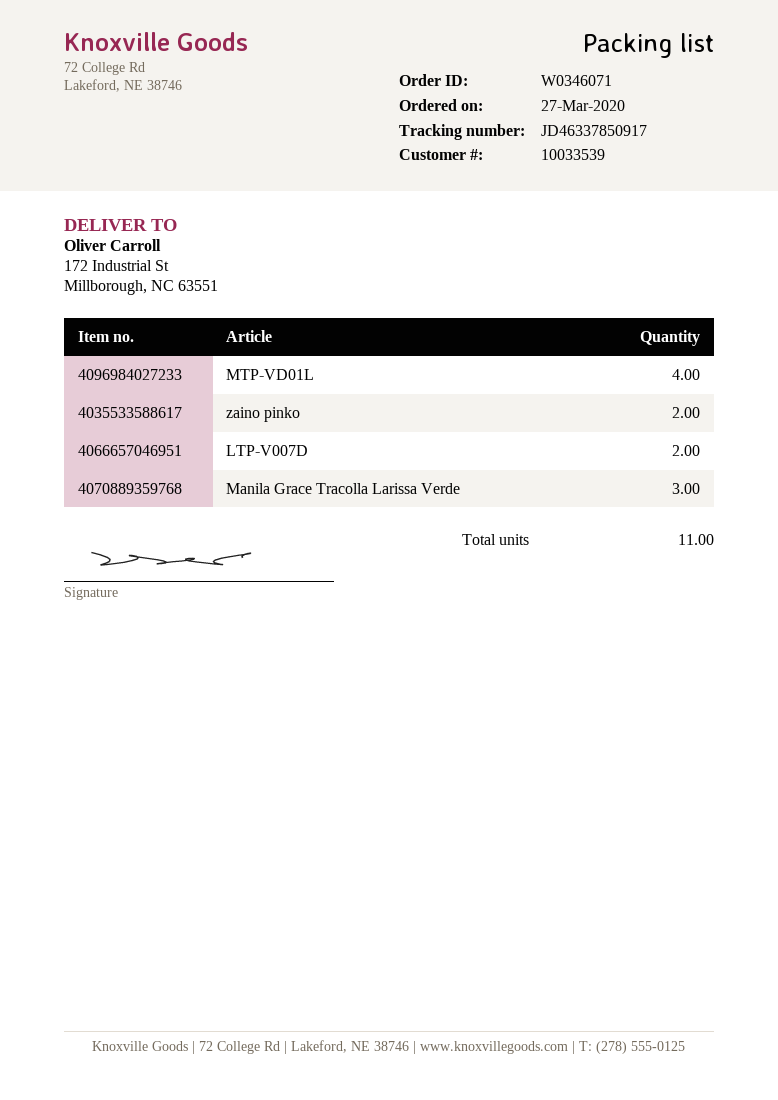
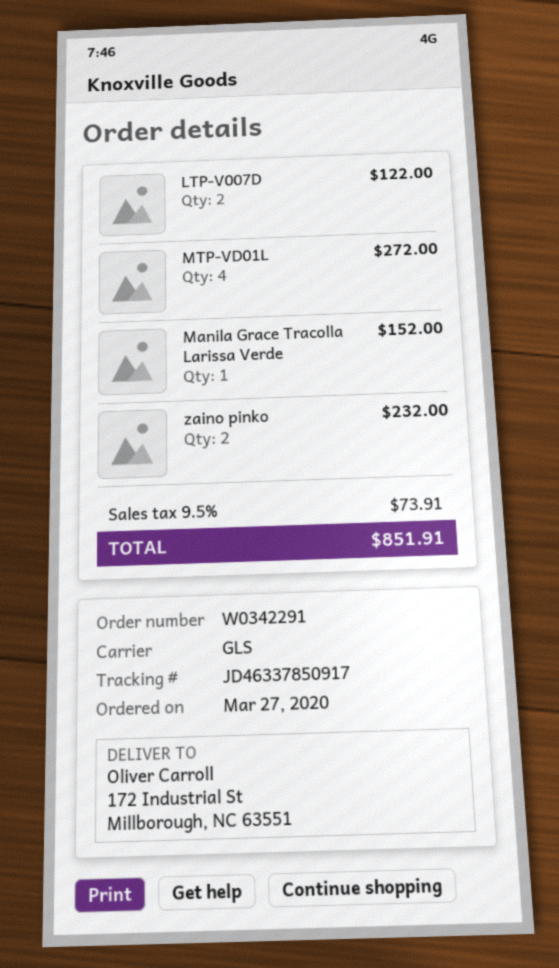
order number: W0346071 -> W0342291
Manila Grace Tracolla Larissa Verde: 3 -> 1

